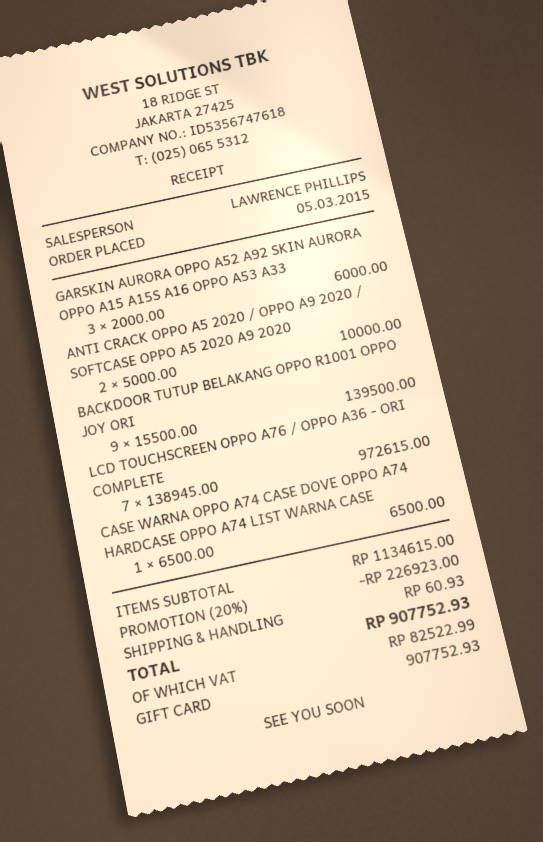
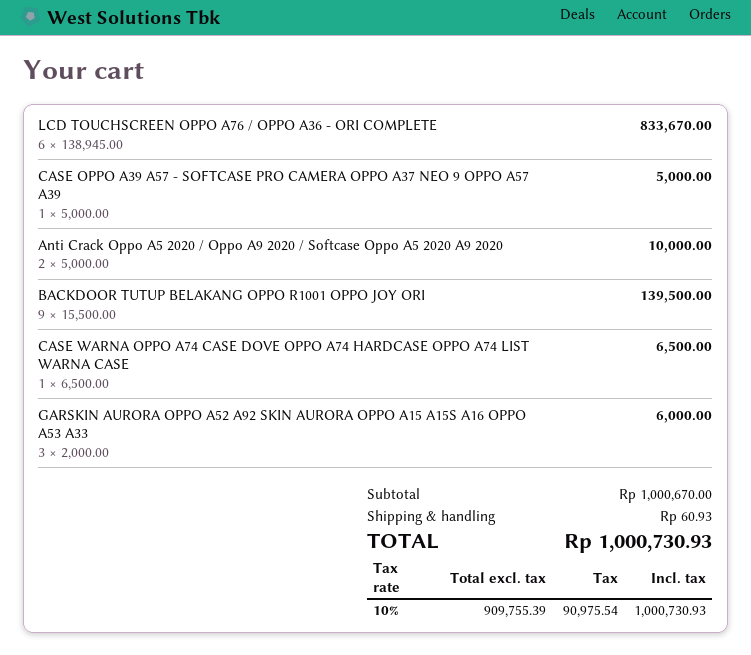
LCD TOUCHSCREEN OPPO A76 / OPPO A36 - ORI COMPLETE: 7 x 138945.00 = 972615.00 -> 6 x 138945.00 = 833670.00
CASE OPPO A39 A57 - SOFTCASE PRO CAMERA OPPO A37 NEO 9 OPPO A57 A39: none -> 1 x 5000.00 = 5000.00
subtotal: 1134615.00 -> 1000670.00
discount: 20% = 226923.00 -> none
tax: 82522.99 -> 90975.54
total: 907752.93 -> 1000730.93

